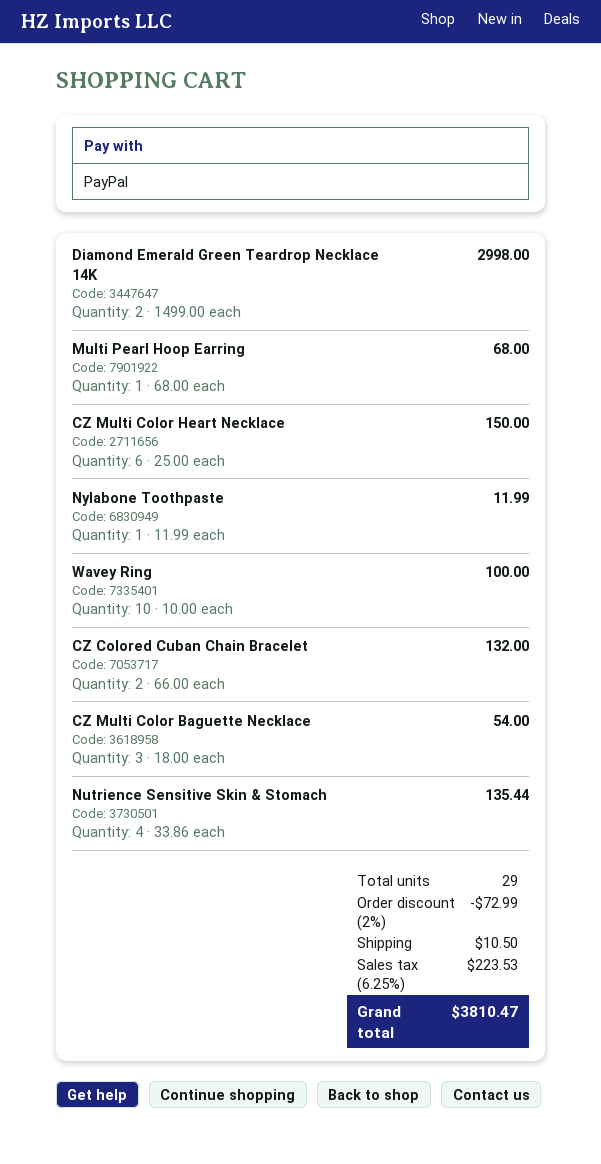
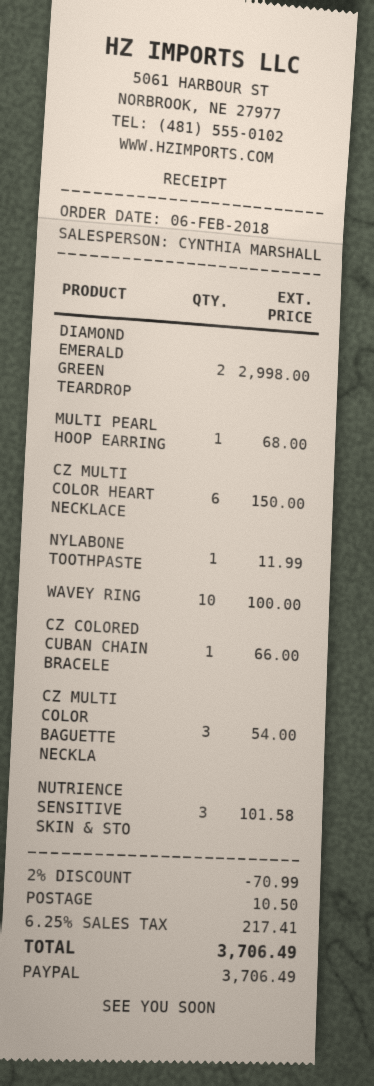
CZ Colored Cuban Chain Bracelet: 2 for 132.00 -> 1 for 66.00
Nutrience Sensitive Skin & Stomach: 4 for 135.44 -> 3 for 101.58
discount: 2% = 72.99 -> 2% = 70.99
tax: 6.25% = 223.53 -> 6.25% = 217.41
total: 3810.47 -> 3706.49

